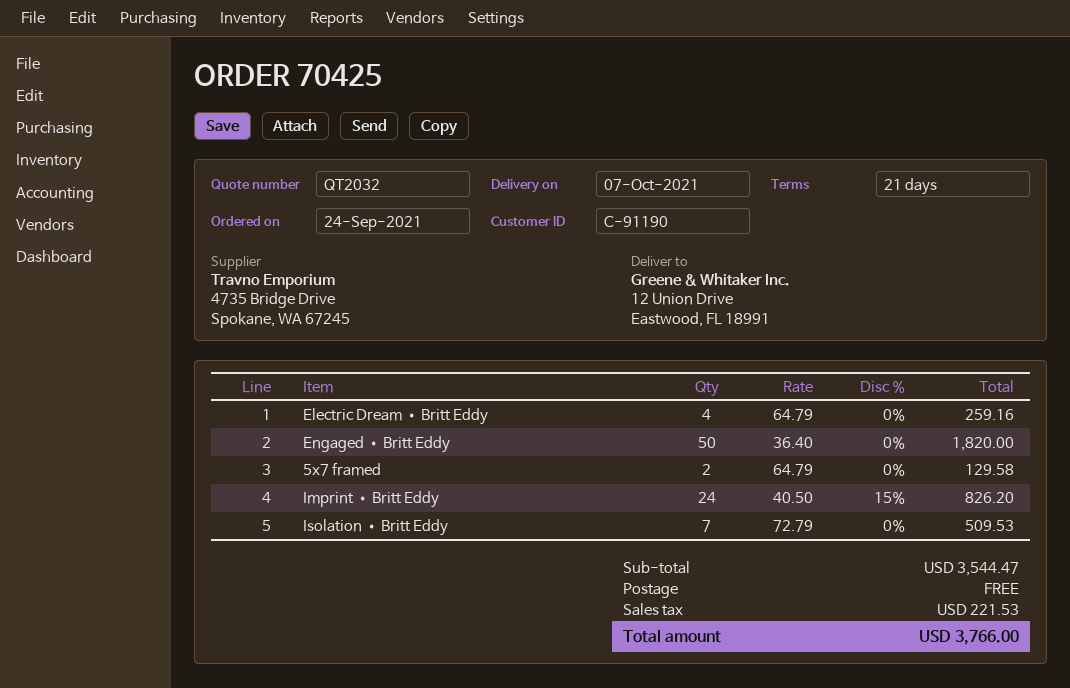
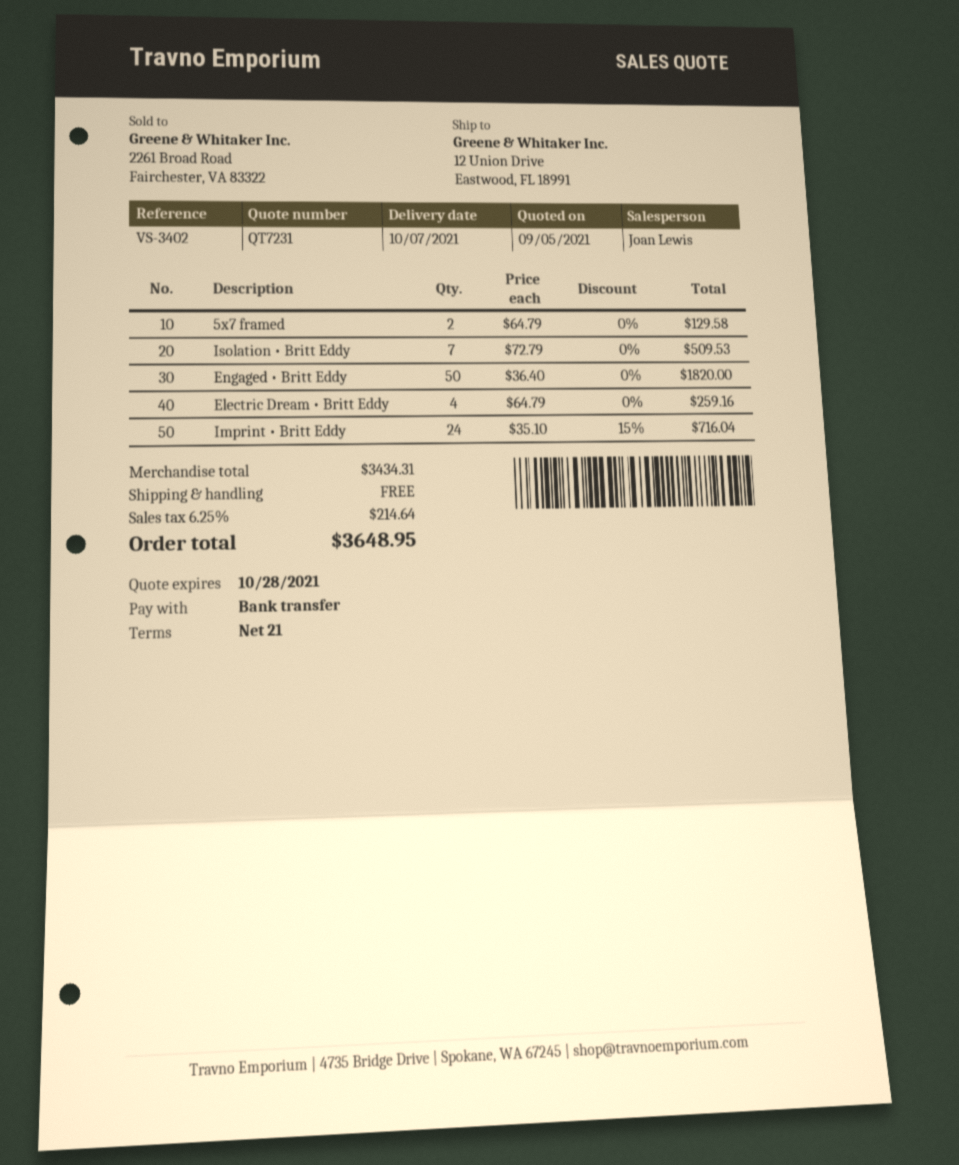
quote number: QT2032 -> QT7231
Imprint • Britt Eddy: 24 x 40.50 - 15% = 826.20 -> 24 x 35.10 - 15% = 716.04
subtotal: 3544.47 -> 3434.31
tax: 221.53 -> 214.64
total: 3766.00 -> 3648.95

